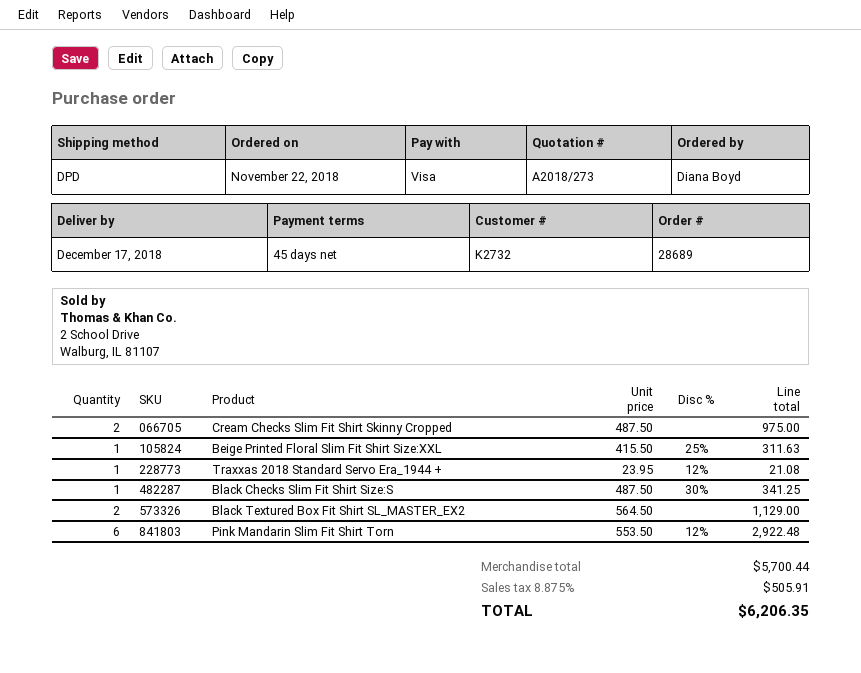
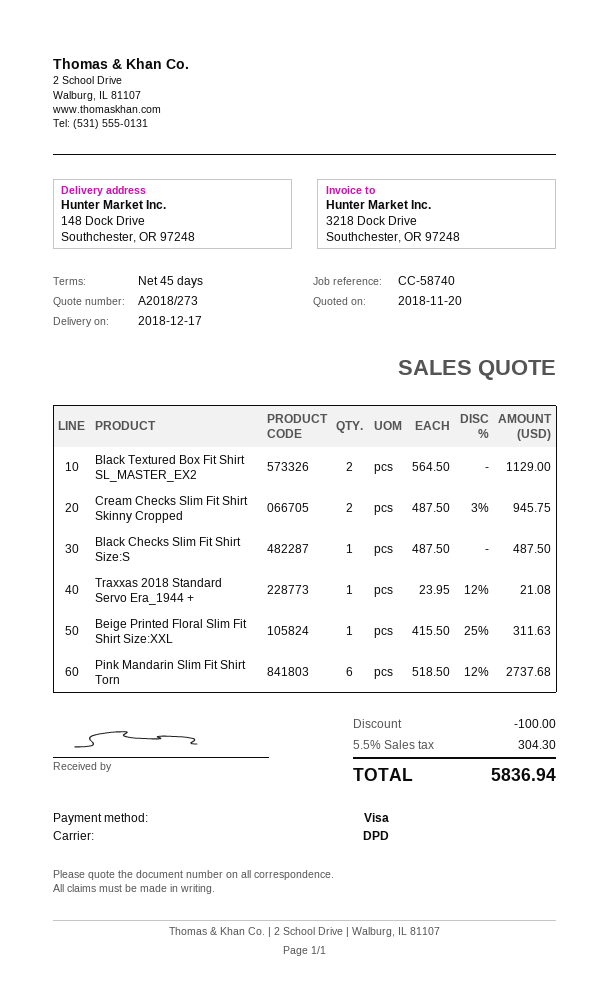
Cream Checks Slim Fit Shirt Skinny Cropped: 2 x 487.50 = 975.00 -> 2 x 487.50 - 3% = 945.75
Black Checks Slim Fit Shirt Size:S: 1 x 487.50 - 30% = 341.25 -> 1 x 487.50 = 487.50
Pink Mandarin Slim Fit Shirt Torn: 6 x 553.50 - 12% = 2922.48 -> 6 x 518.50 - 12% = 2737.68
discount: none -> 100.00
tax: 8.875% = 505.91 -> 5.5% = 304.30
total: 6206.35 -> 5836.94

